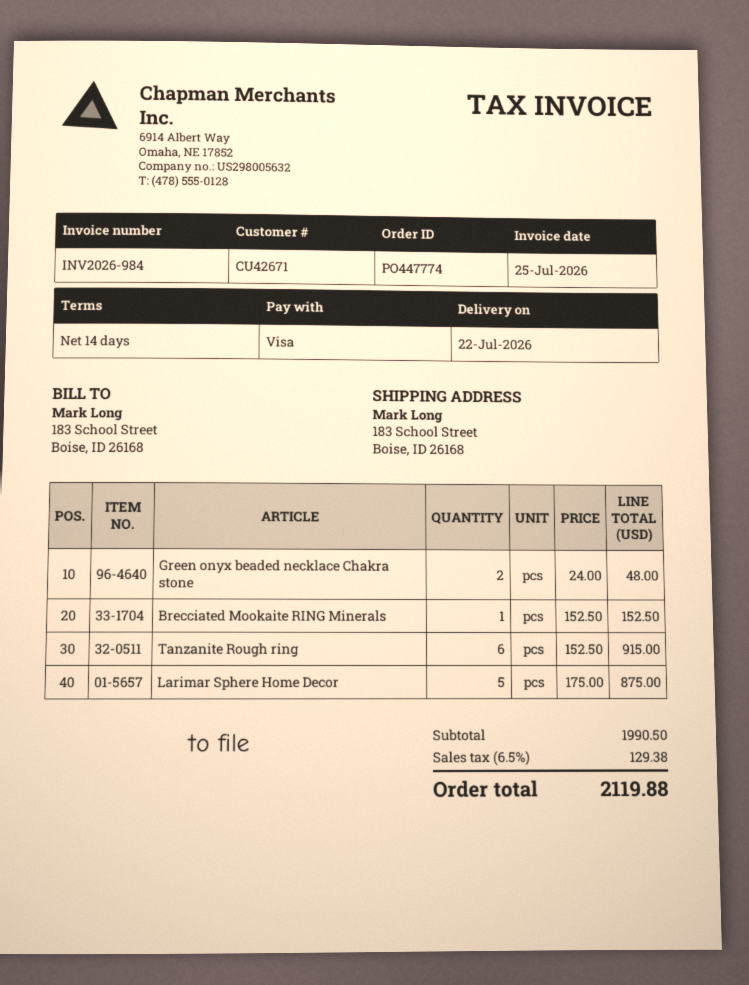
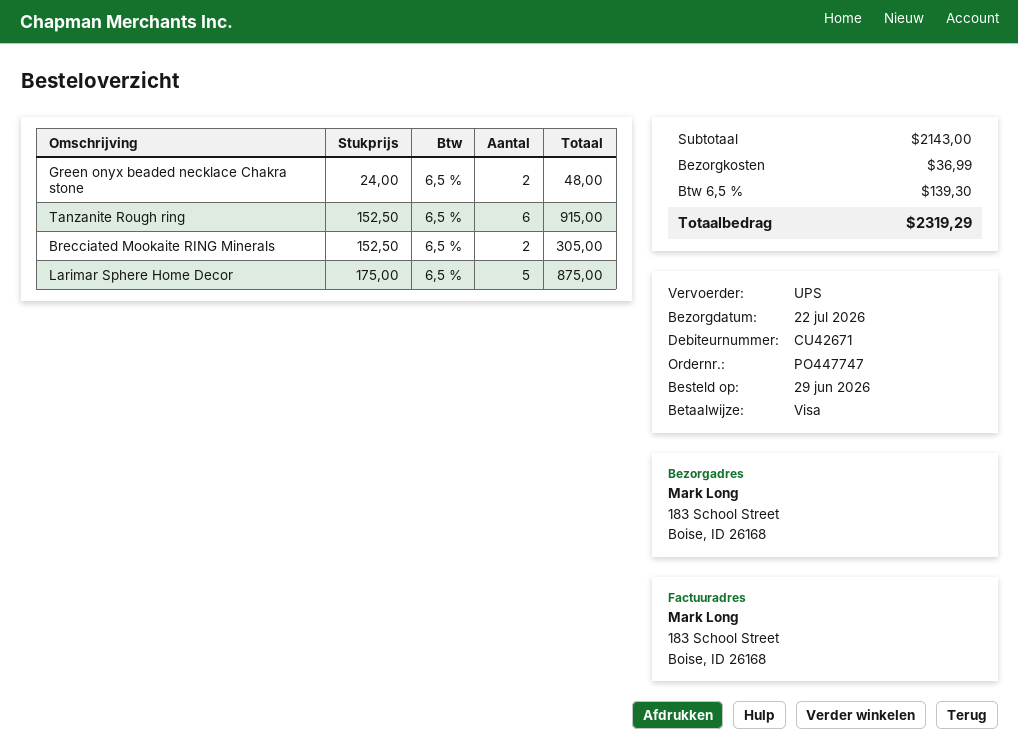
order number: PO447774 -> PO447747
Brecciated Mookaite RING Minerals: 1 x 152.50 = 152.50 -> 2 x 152.50 = 305.00
subtotal: 1990.50 -> 2143.00
shipping: none -> 36.99
tax: 6.5% = 129.38 -> 6.5% = 139.30
total: 2119.88 -> 2319.29

